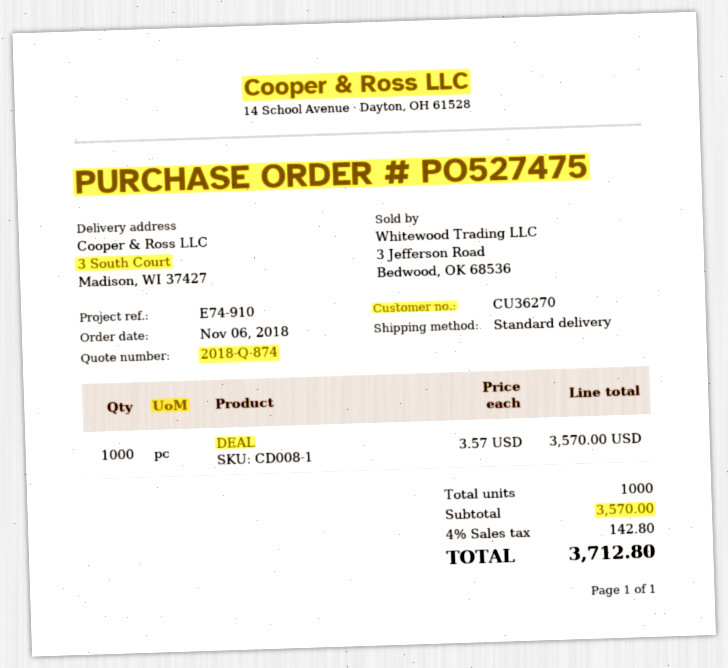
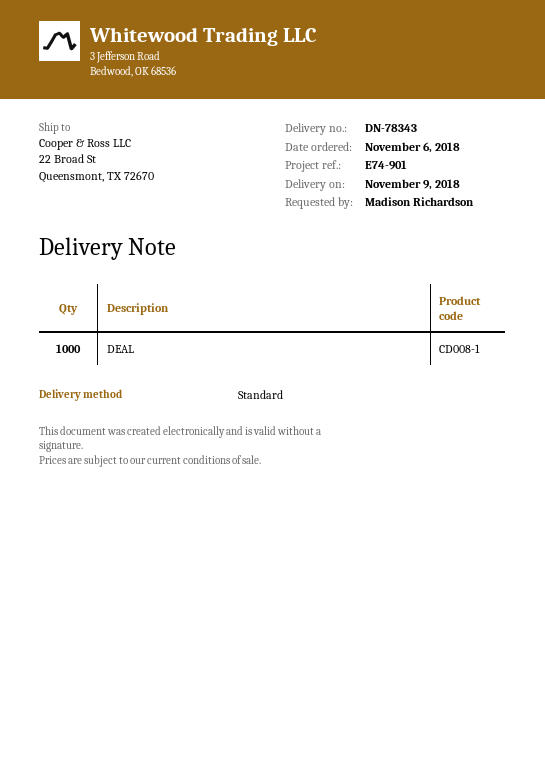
reference: E74-910 -> E74-901
ship to: 3 South Court, Madison, WI 37427 -> 22 Broad St, Queensmont, TX 72670

